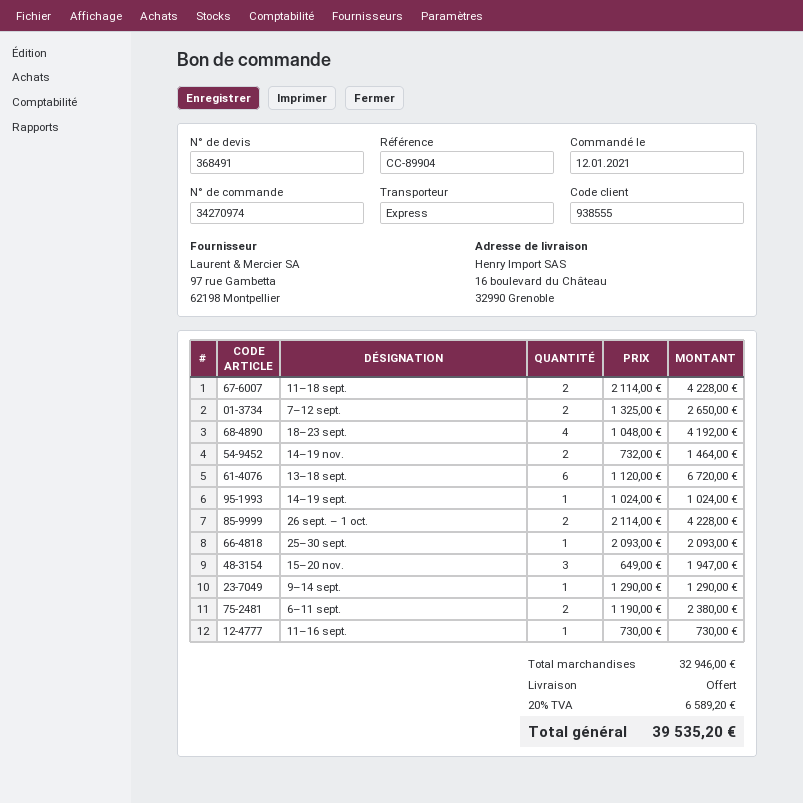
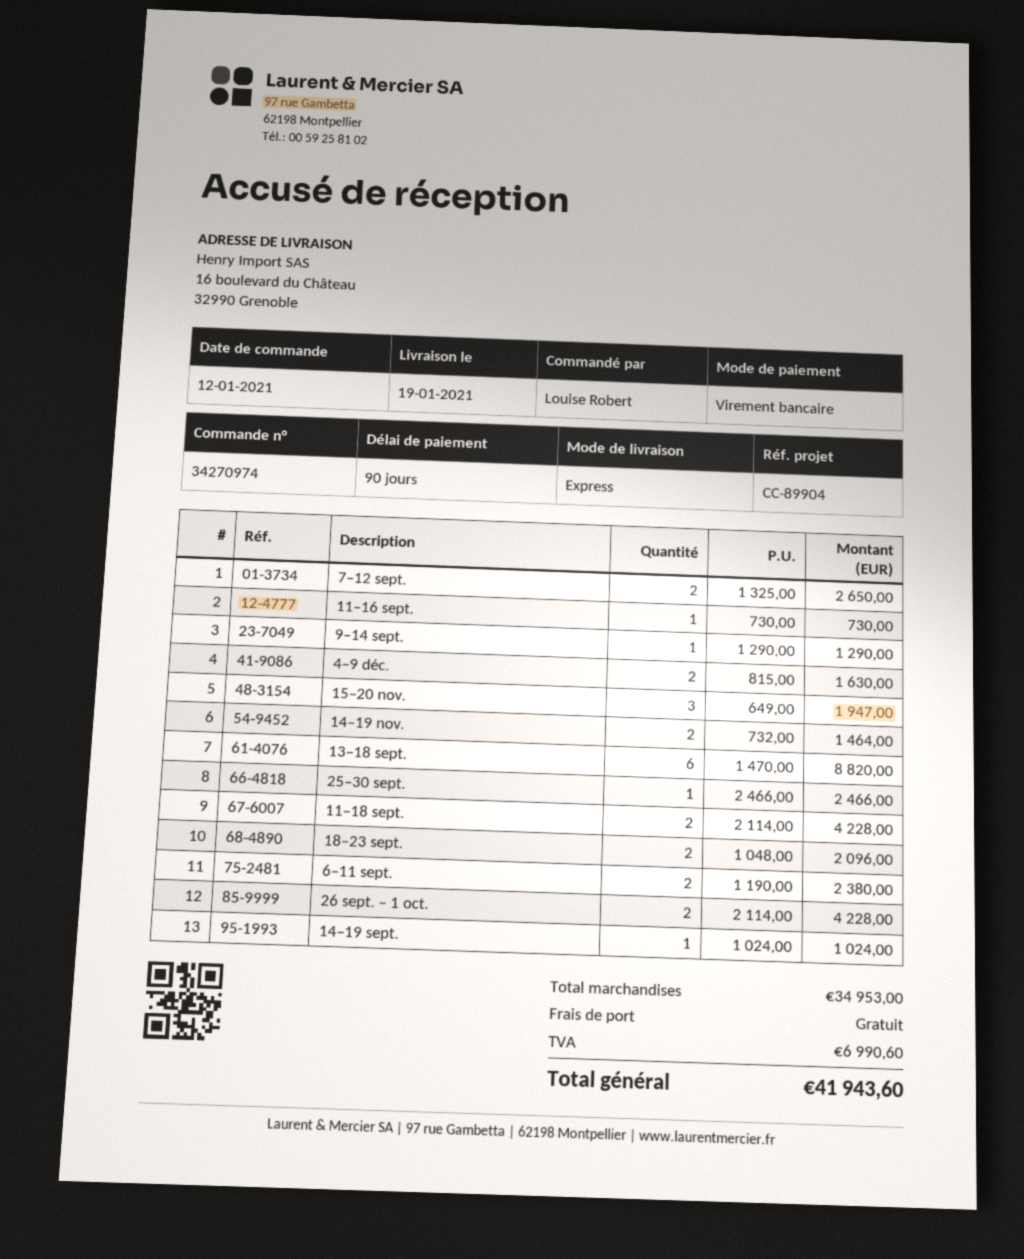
18–23 sept.: 4 x 1048.00 = 4192.00 -> 2 x 1048.00 = 2096.00
13–18 sept.: 6 x 1120.00 = 6720.00 -> 6 x 1470.00 = 8820.00
25–30 sept.: 1 x 2093.00 = 2093.00 -> 1 x 2466.00 = 2466.00
4–9 déc.: none -> 2 x 815.00 = 1630.00
subtotal: 32946.00 -> 34953.00
tax: 6589.20 -> 6990.60
total: 39535.20 -> 41943.60

